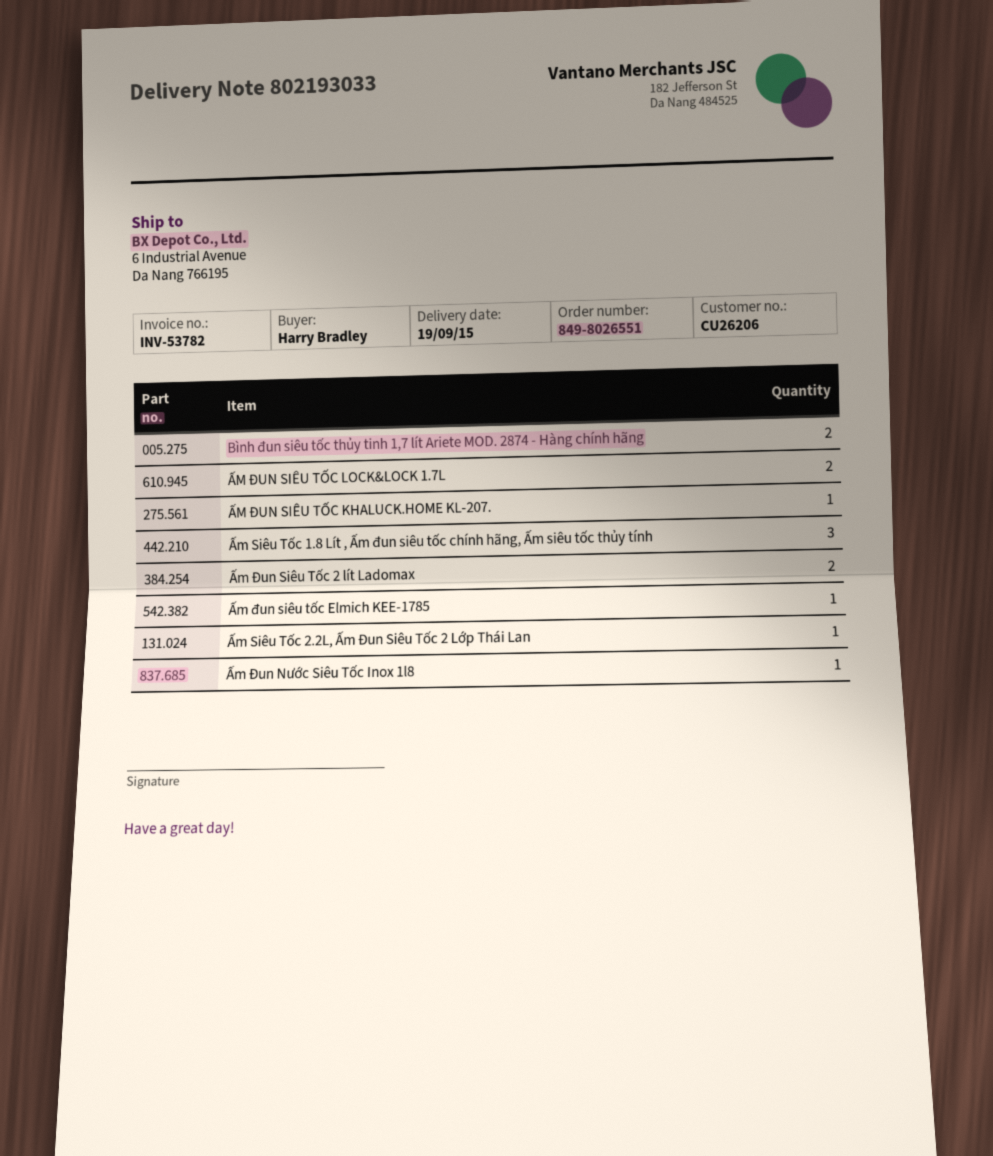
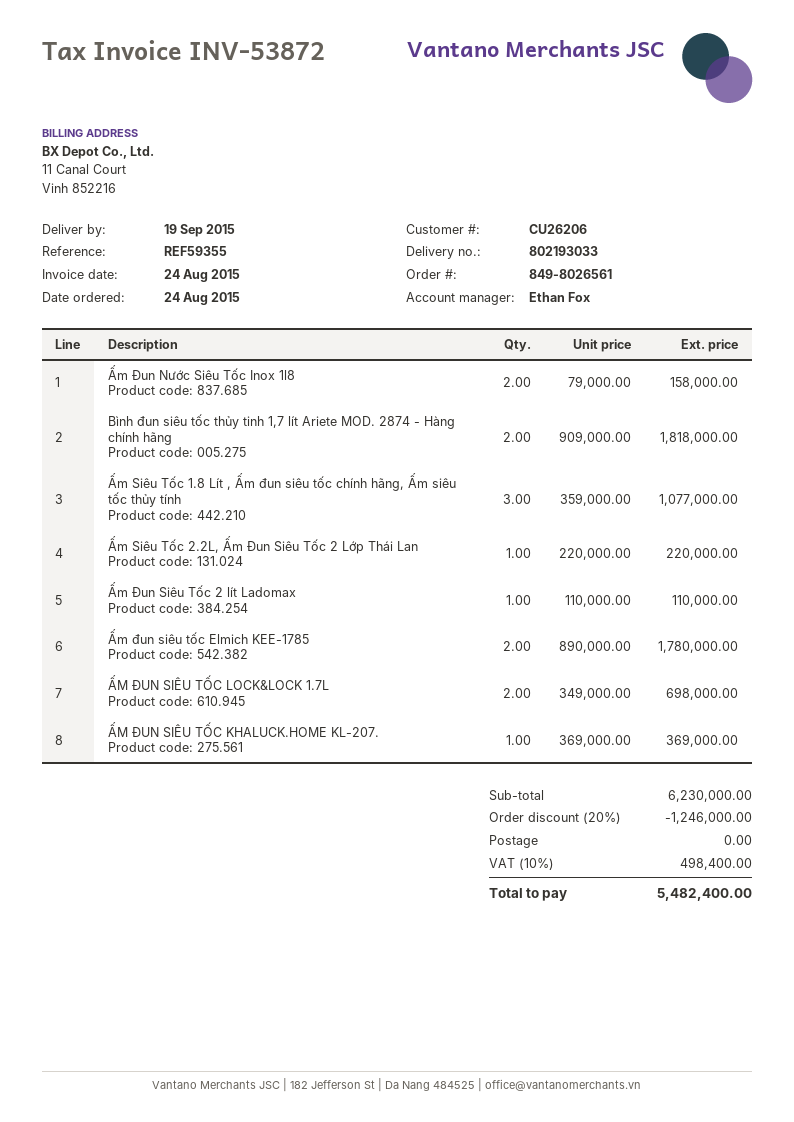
order number: 849-8026551 -> 849-8026561
invoice number: INV-53782 -> INV-53872
Ấm Đun Siêu Tốc 2 lít Ladomax: 2 -> 1
Ấm đun siêu tốc Elmich KEE-1785: 1 -> 2
Ấm Đun Nước Siêu Tốc Inox 1l8: 1 -> 2

